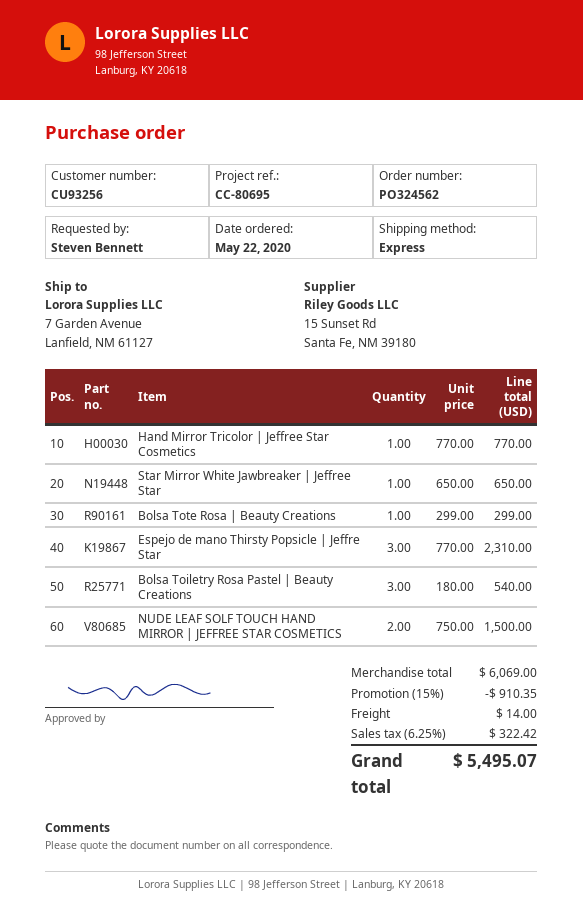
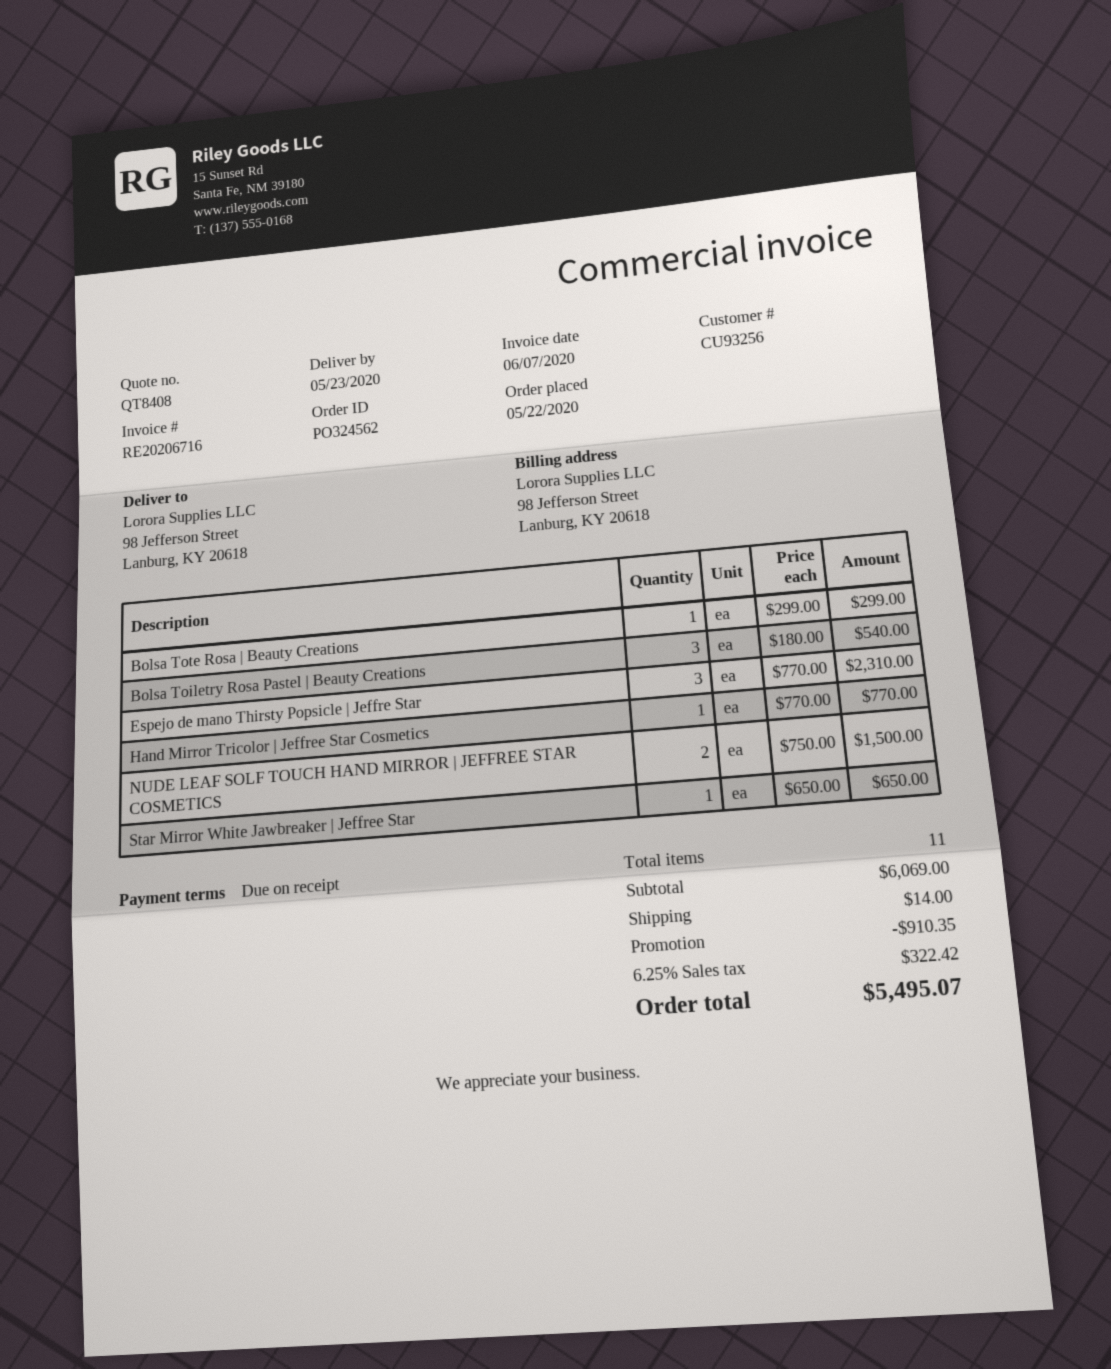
ship to: 7 Garden Avenue, Lanfield, NM 61127 -> 98 Jefferson Street, Lanburg, KY 20618

